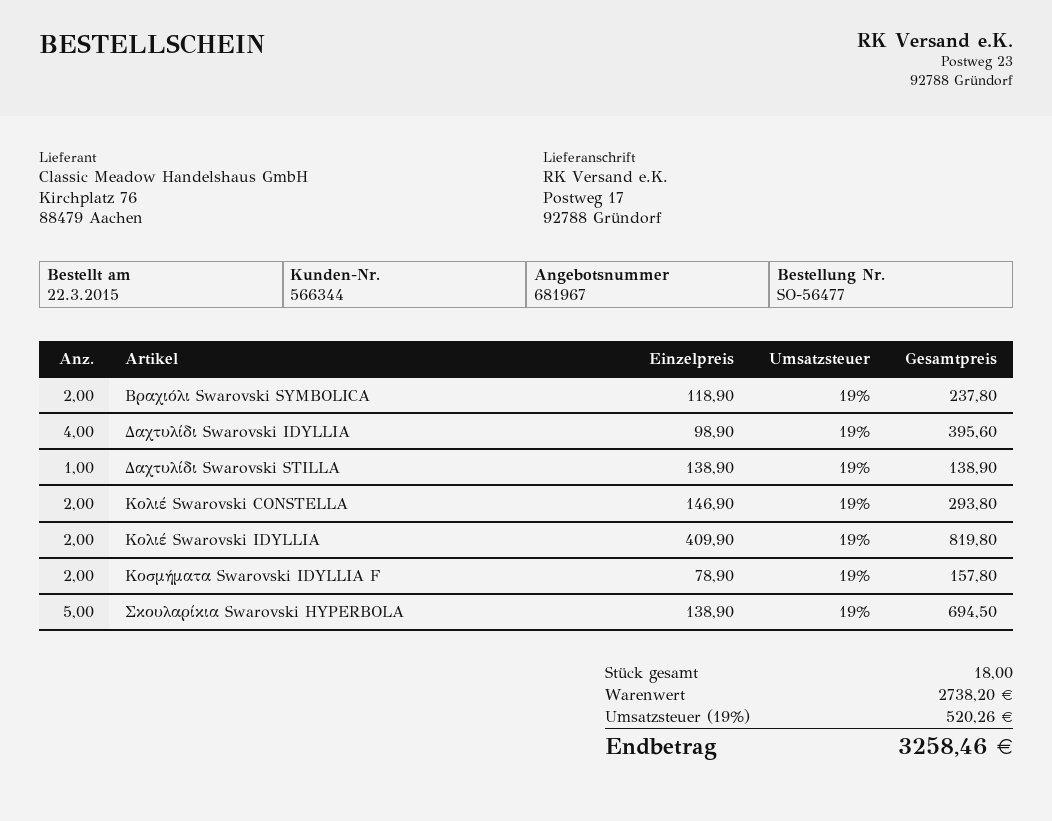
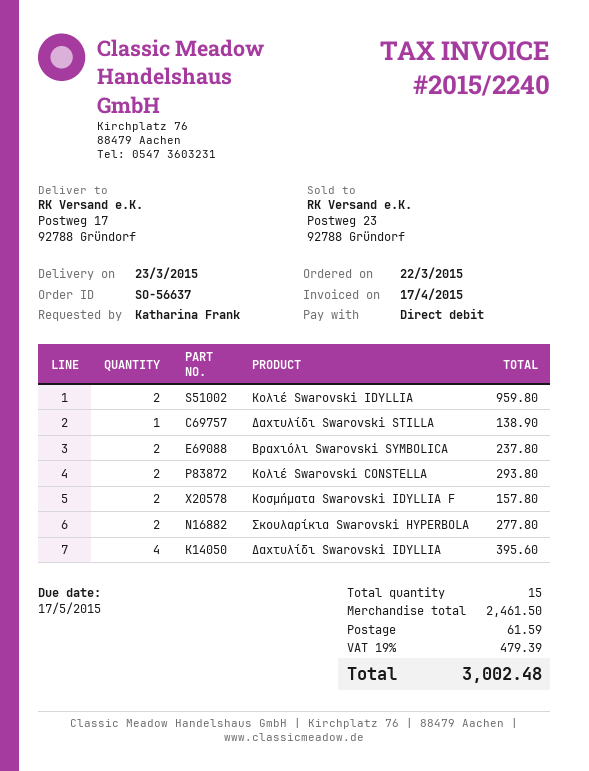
order number: SO-56477 -> SO-56637
Κολιέ Swarovski IDYLLIA: 2 for 819.80 -> 2 for 959.80
Σκουλαρίκια Swarovski HYPERBOLA: 5 for 694.50 -> 2 for 277.80
total quantity: 18 -> 15
subtotal: 2738.20 -> 2461.50
shipping: none -> 61.59
tax: 19% = 520.26 -> 19% = 479.39
total: 3258.46 -> 3002.48

